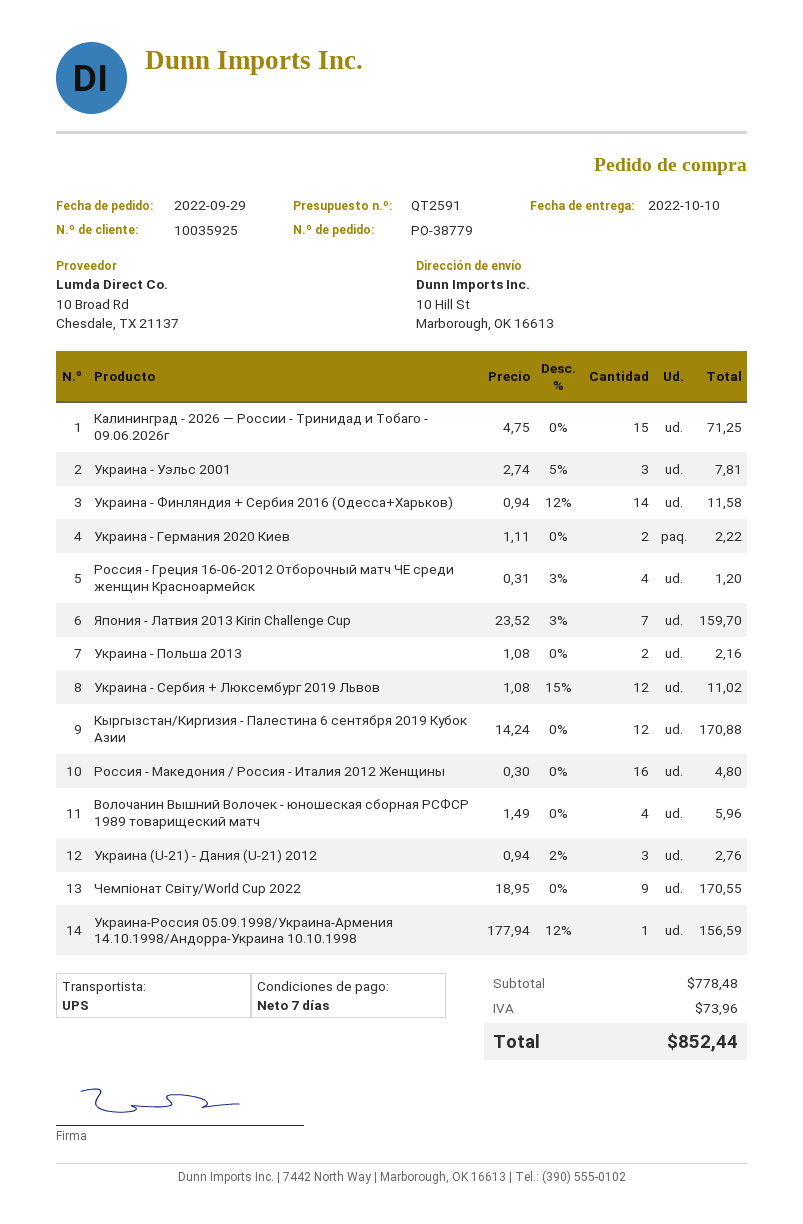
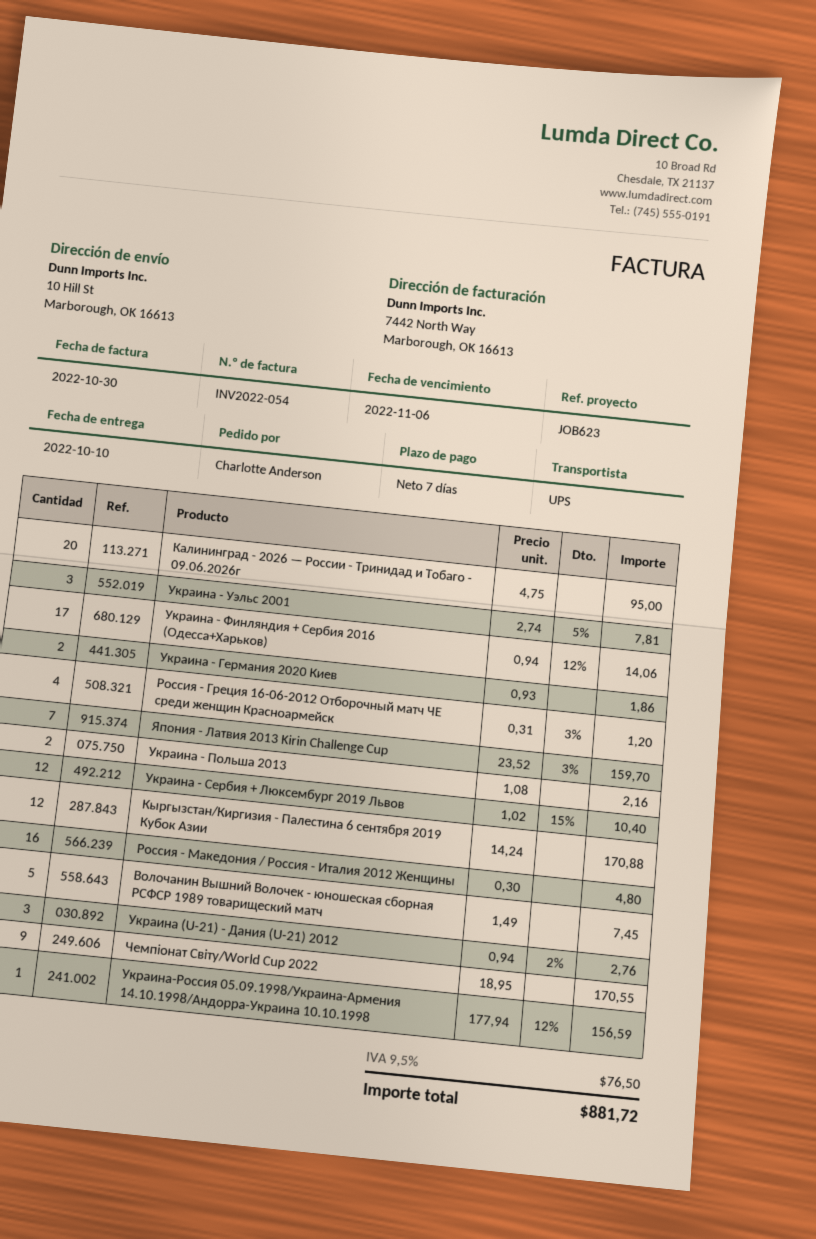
Калининград - 2026 — России - Тринидад и Тобаго - 09.06.2026г: 15 x 4.75 = 71.25 -> 20 x 4.75 = 95.00
Украина - Финляндия + Сербия 2016 (Одесса+Харьков): 14 x 0.94 - 12% = 11.58 -> 17 x 0.94 - 12% = 14.06
Украина - Германия 2020 Киев: 2 x 1.11 = 2.22 -> 2 x 0.93 = 1.86
Украина - Сербия + Люксембург 2019 Львов: 12 x 1.08 - 15% = 11.02 -> 12 x 1.02 - 15% = 10.40
Волочанин Вышний Волочек - юношеская сборная РСФСР 1989 товарищеский матч: 4 x 1.49 = 5.96 -> 5 x 1.49 = 7.45
tax: 73.96 -> 76.50
total: 852.44 -> 881.72

